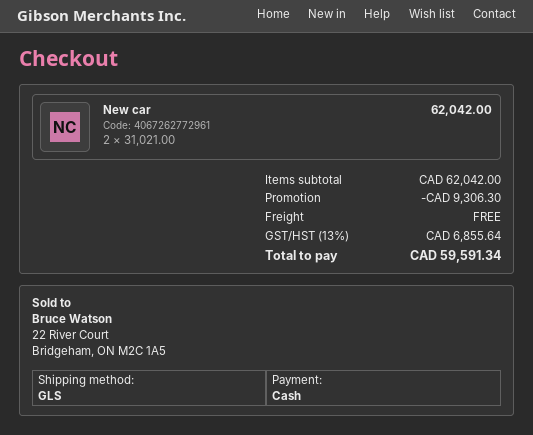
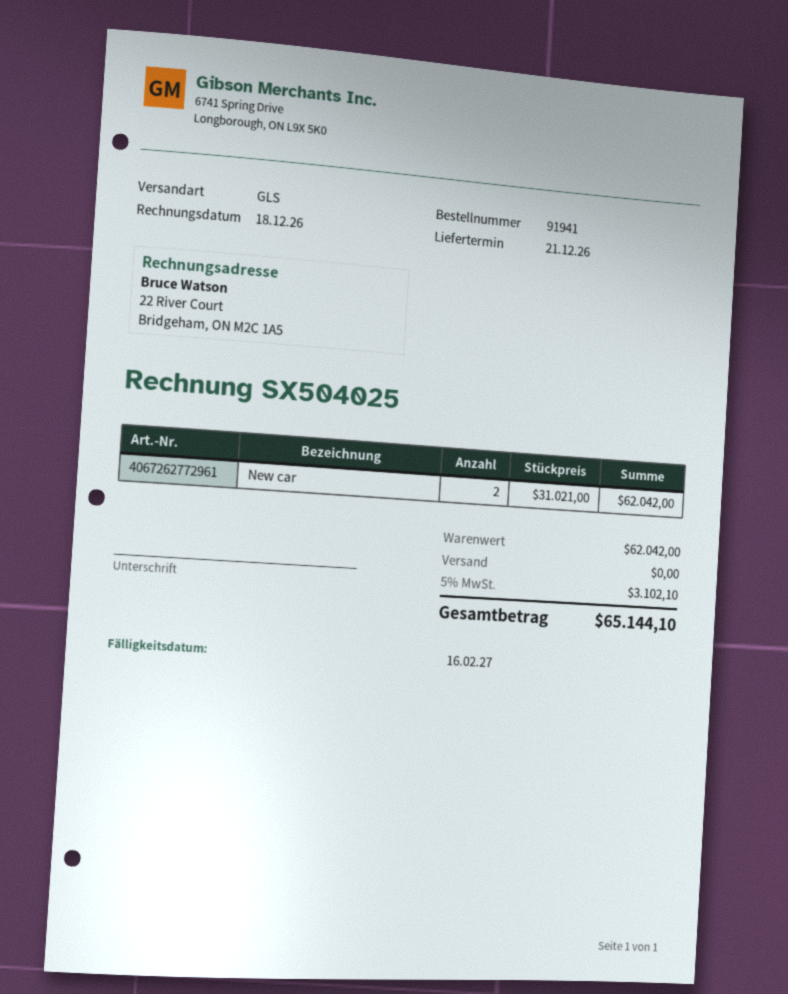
discount: 9306.30 -> none
tax: 13% = 6855.64 -> 5% = 3102.10
total: 59591.34 -> 65144.10

